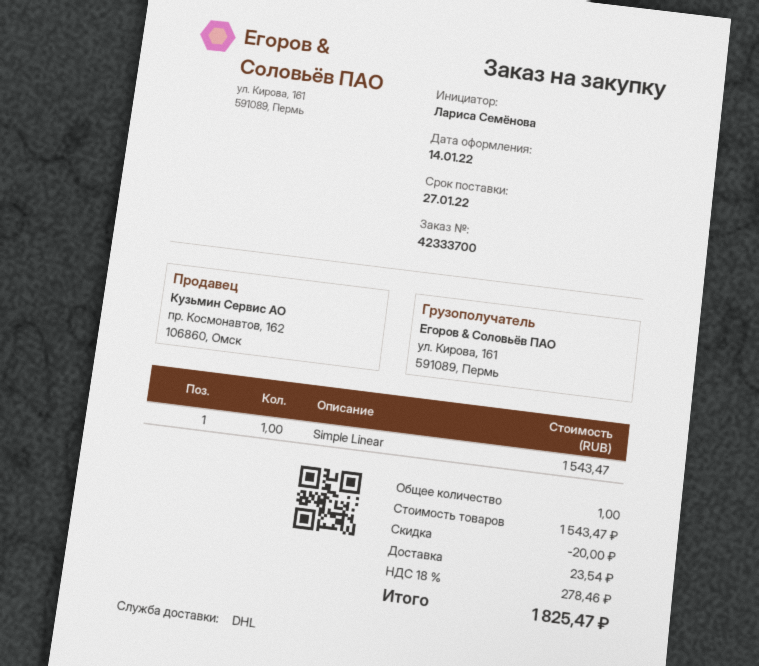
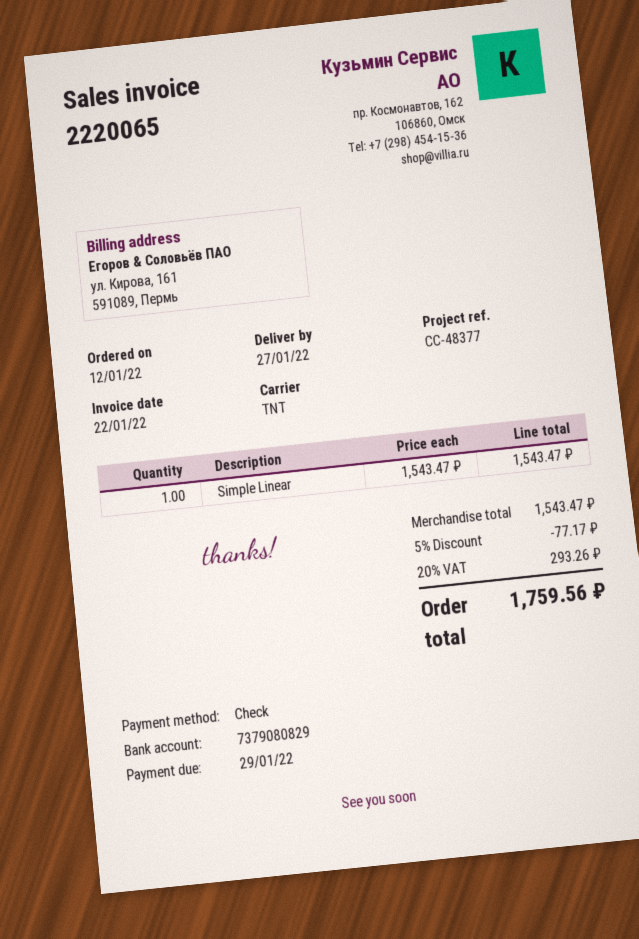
order date: 2022-01-14 -> 2022-01-12
shipping method: DHL -> TNT
discount: 20.00 -> 77.17
shipping: 23.54 -> none
tax: 18% = 278.46 -> 20% = 293.26
total: 1825.47 -> 1759.56

